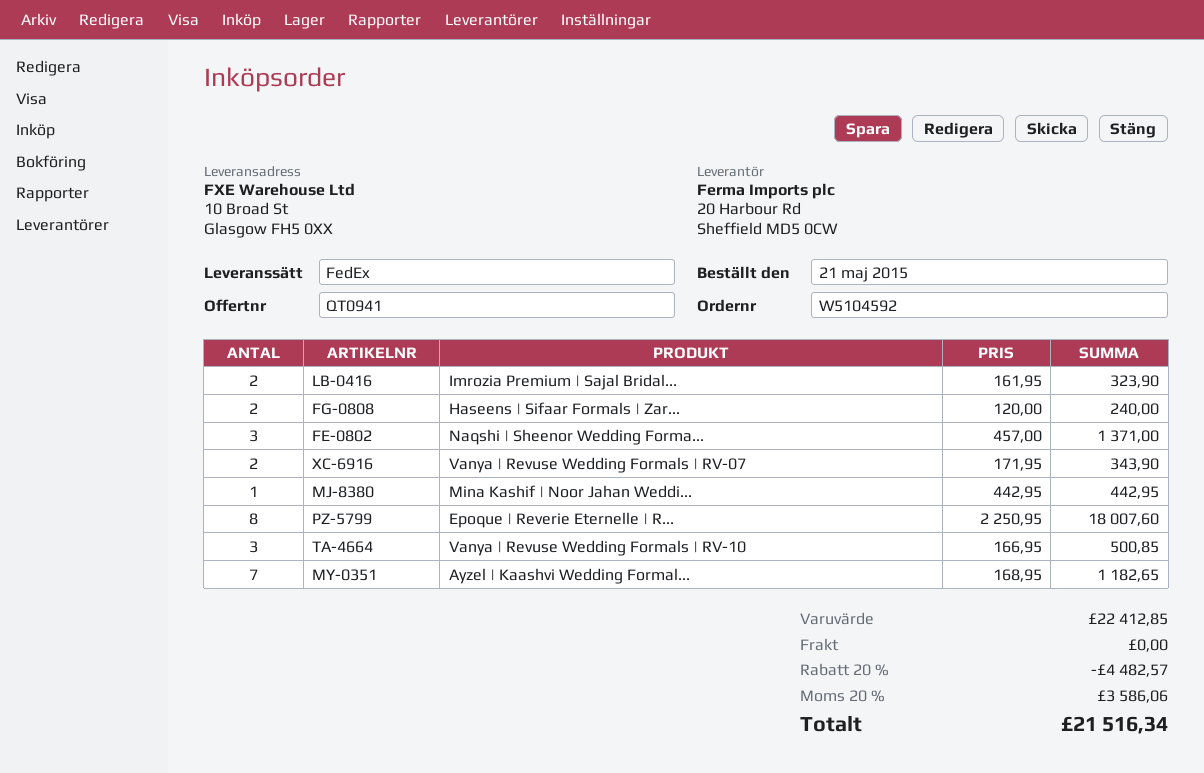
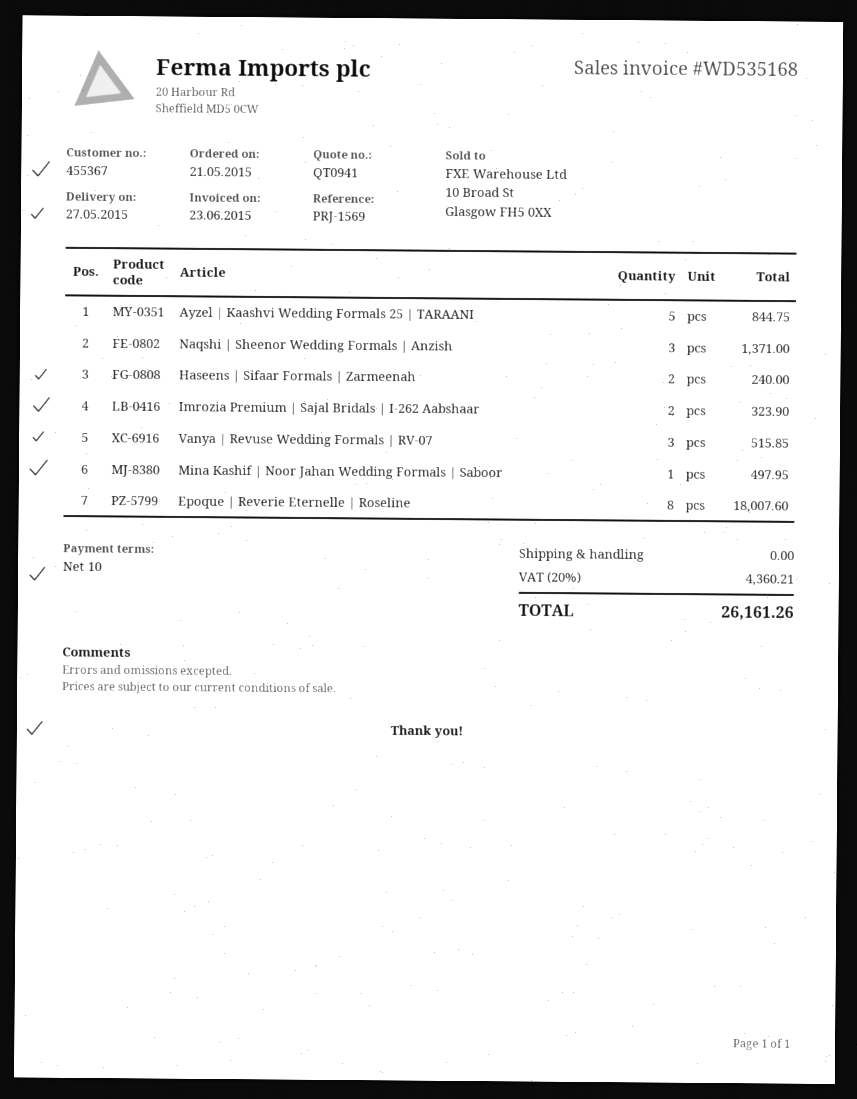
Vanya | Revuse Wedding Formals | RV-07: 2 for 343.90 -> 3 for 515.85
Mina Kashif | Noor Jahan Weddi...: 1 for 442.95 -> 1 for 497.95
Vanya | Revuse Wedding Formals | RV-10: 3 for 500.85 -> none
Ayzel | Kaashvi Wedding Formal...: 7 for 1182.65 -> 5 for 844.75
discount: 20% = 4482.57 -> none
tax: 20% = 3586.06 -> 20% = 4360.21
total: 21516.34 -> 26161.26

